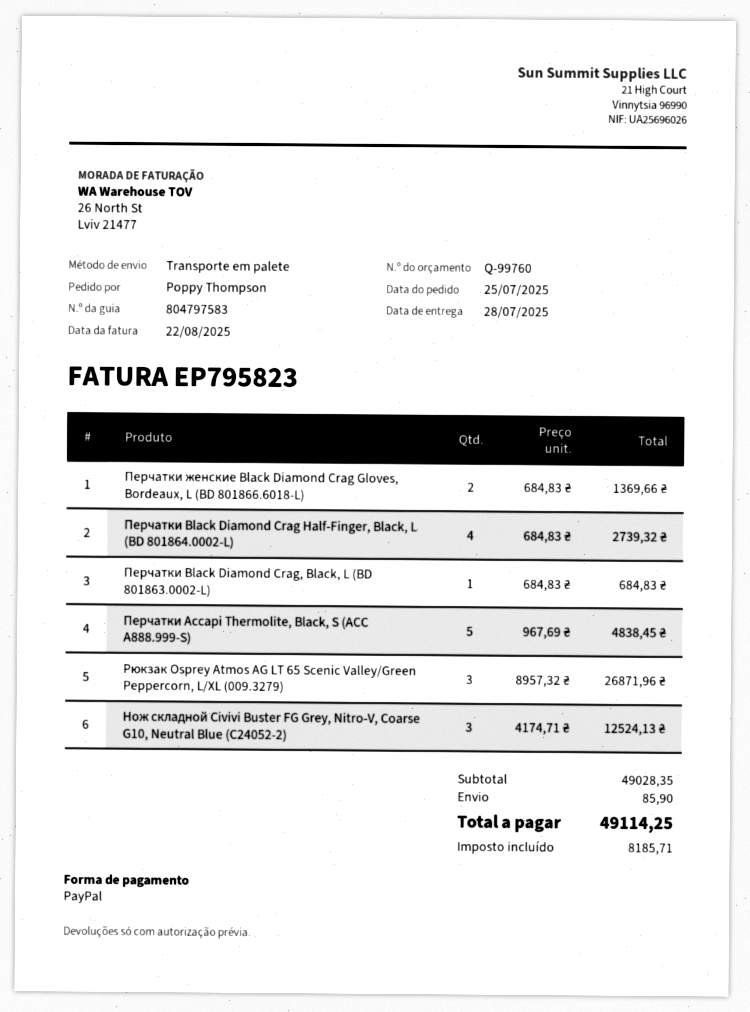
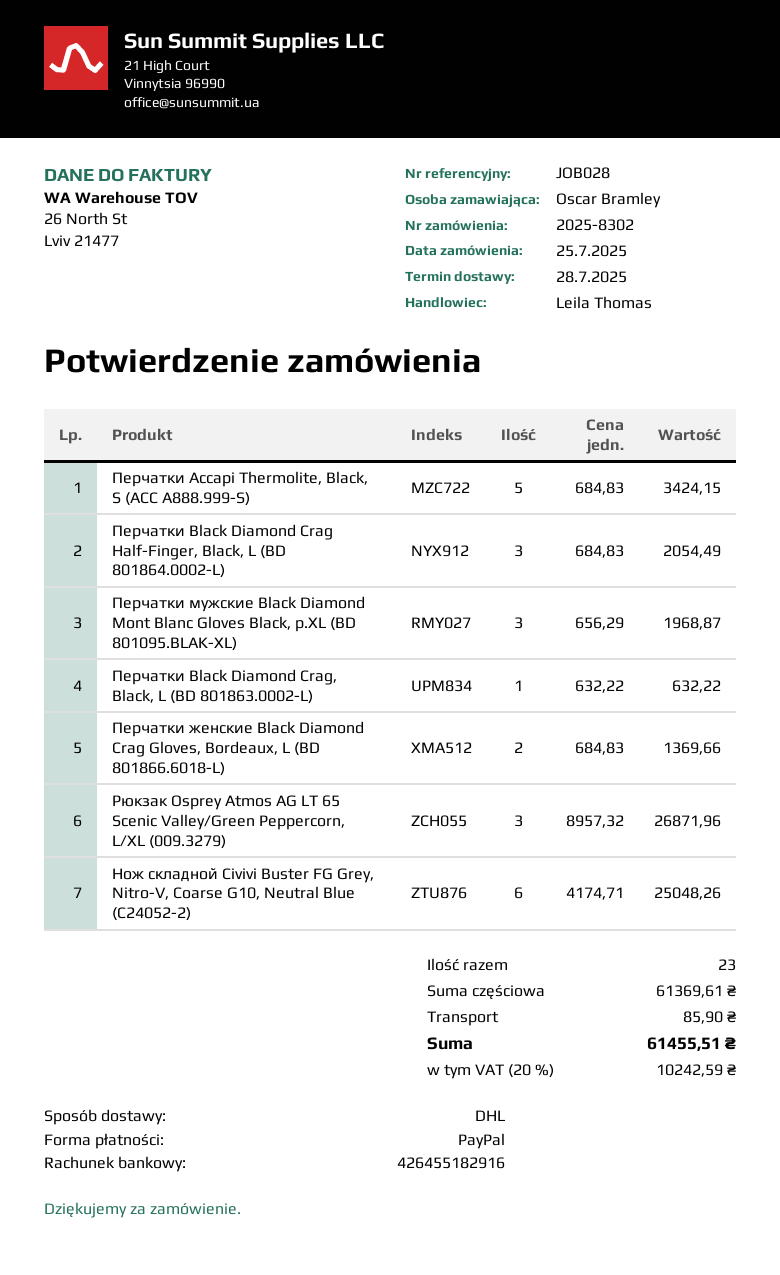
ordered by: Poppy Thompson -> Oscar Bramley
shipping method: pallet freight -> DHL
Перчатки Black Diamond Crag Half-Finger, Black, L (BD 801864.0002-L): 4 x 684.83 = 2739.32 -> 3 x 684.83 = 2054.49
Перчатки Black Diamond Crag, Black, L (BD 801863.0002-L): 1 x 684.83 = 684.83 -> 1 x 632.22 = 632.22
Перчатки Accapi Thermolite, Black, S (ACC A888.999-S): 5 x 967.69 = 4838.45 -> 5 x 684.83 = 3424.15
Нож складной Civivi Buster FG Grey, Nitro-V, Coarse G10, Neutral Blue (C24052-2): 3 x 4174.71 = 12524.13 -> 6 x 4174.71 = 25048.26
Перчатки мужские Black Diamond Mont Blanc Gloves Black, р.XL (BD 801095.BLAK-XL): none -> 3 x 656.29 = 1968.87
subtotal: 49028.35 -> 61369.61
tax: 8185.71 -> 10242.59
total: 49114.25 -> 61455.51

